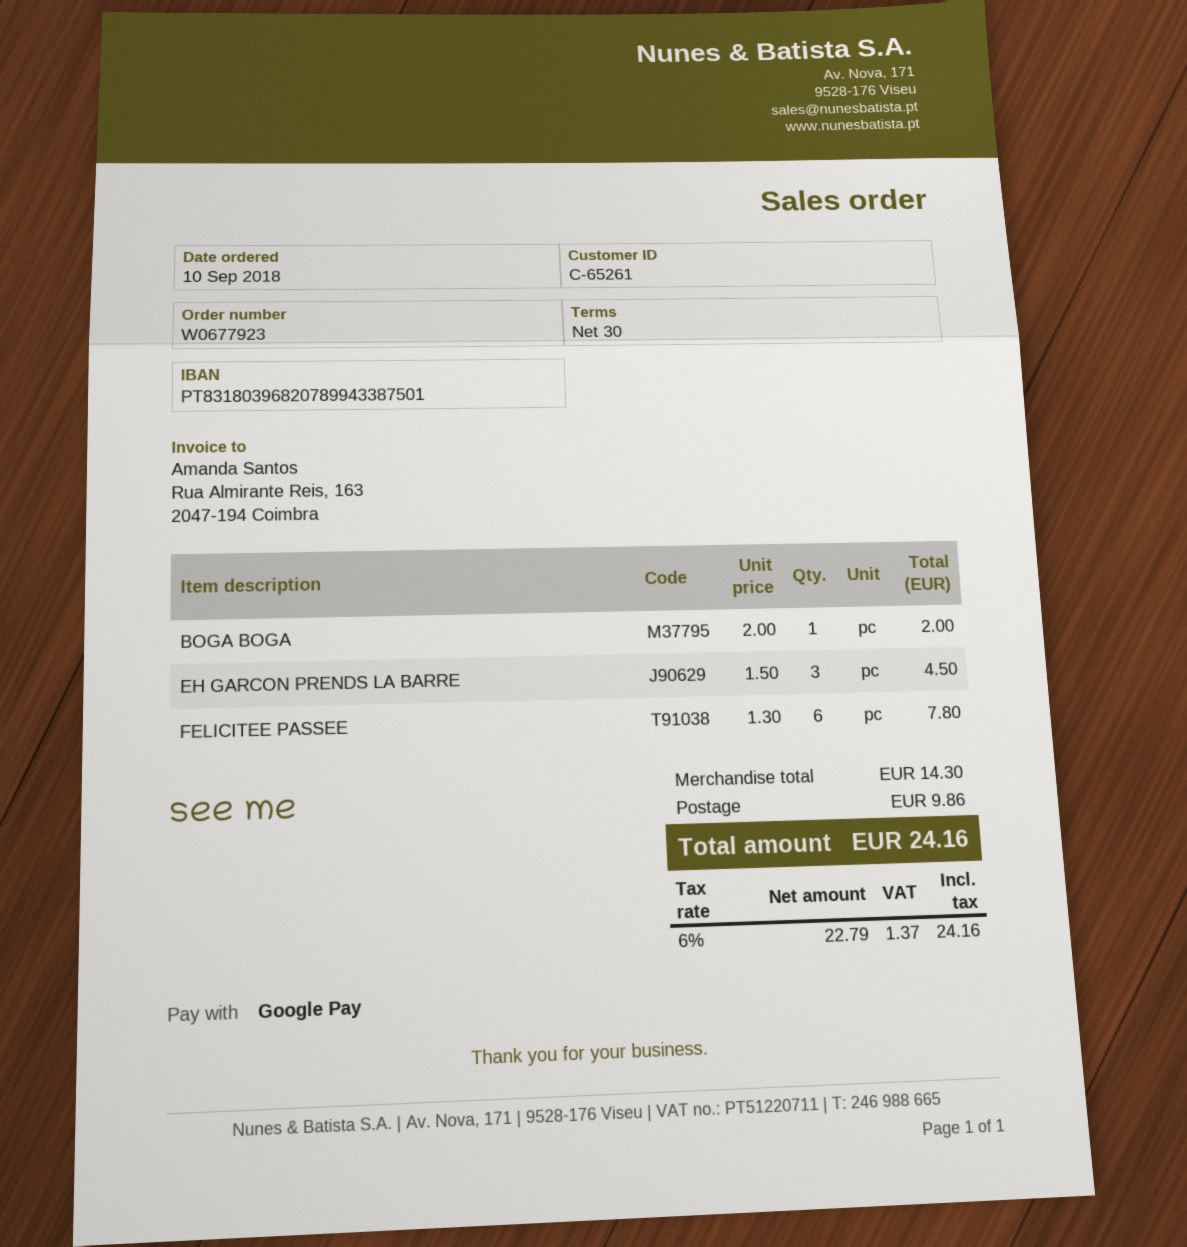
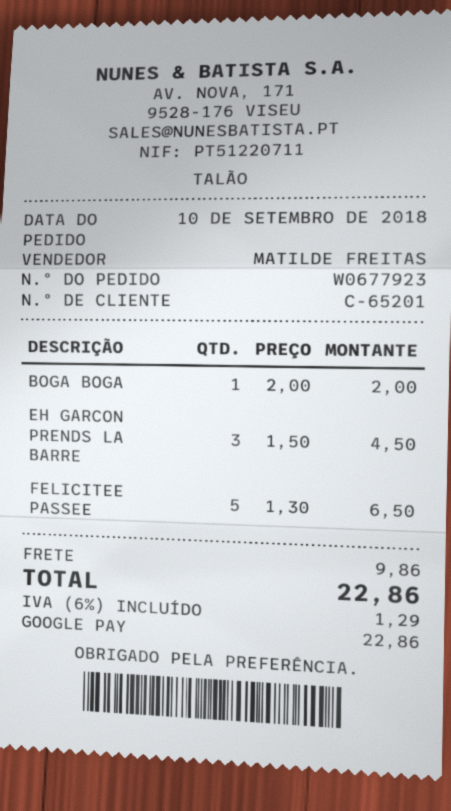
customer number: C-65261 -> C-65201
FELICITEE PASSEE: 6 x 1.30 = 7.80 -> 5 x 1.30 = 6.50
tax: 6% = 1.37 -> 6% = 1.29
total: 24.16 -> 22.86

